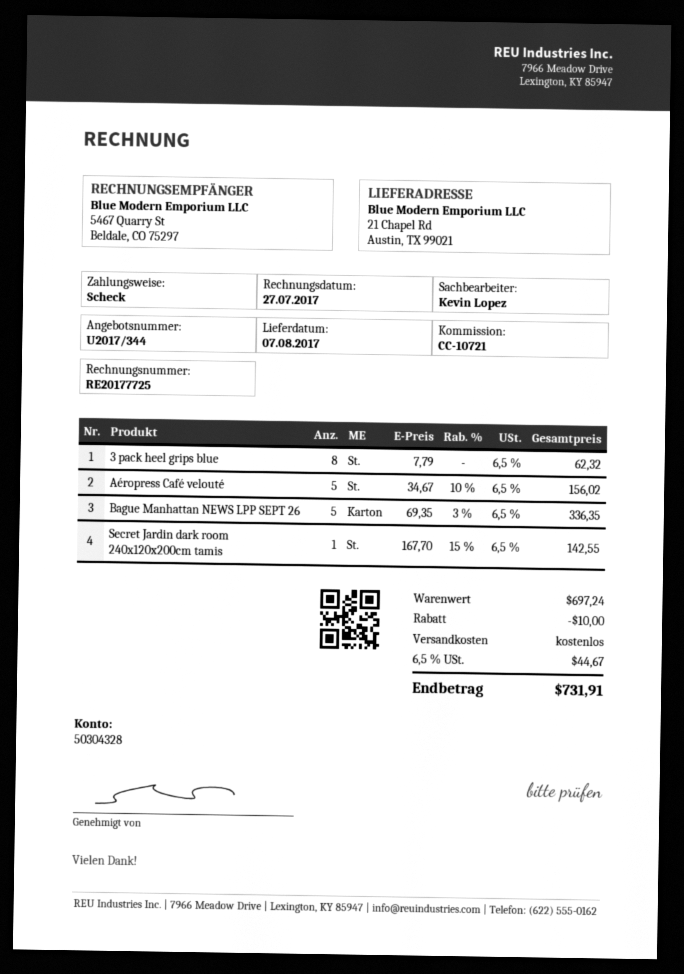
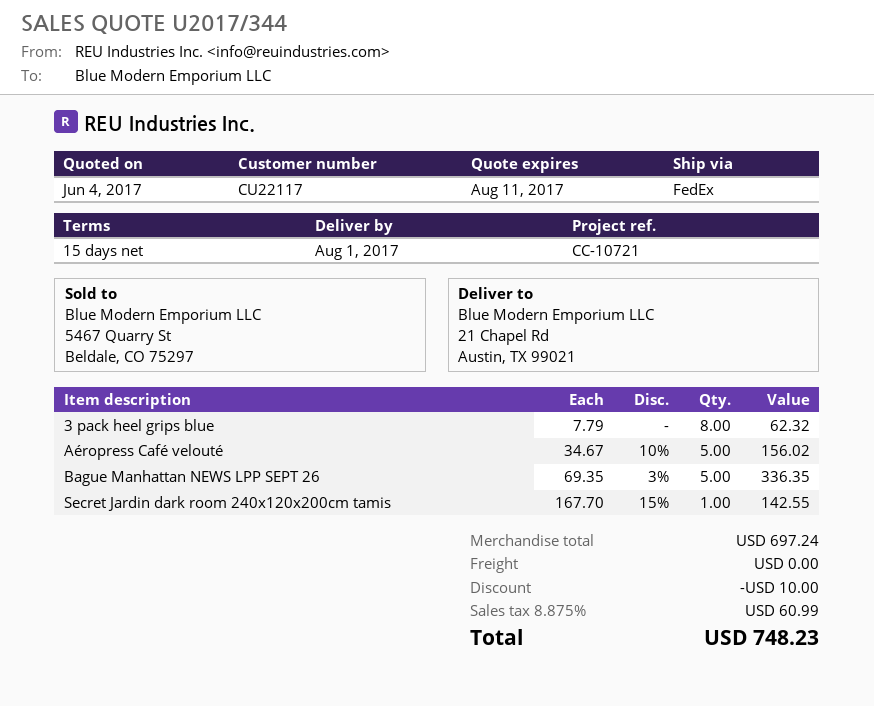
delivery date: 2017-08-07 -> 2017-08-01
tax: 6.5% = 44.67 -> 8.875% = 60.99
total: 731.91 -> 748.23

